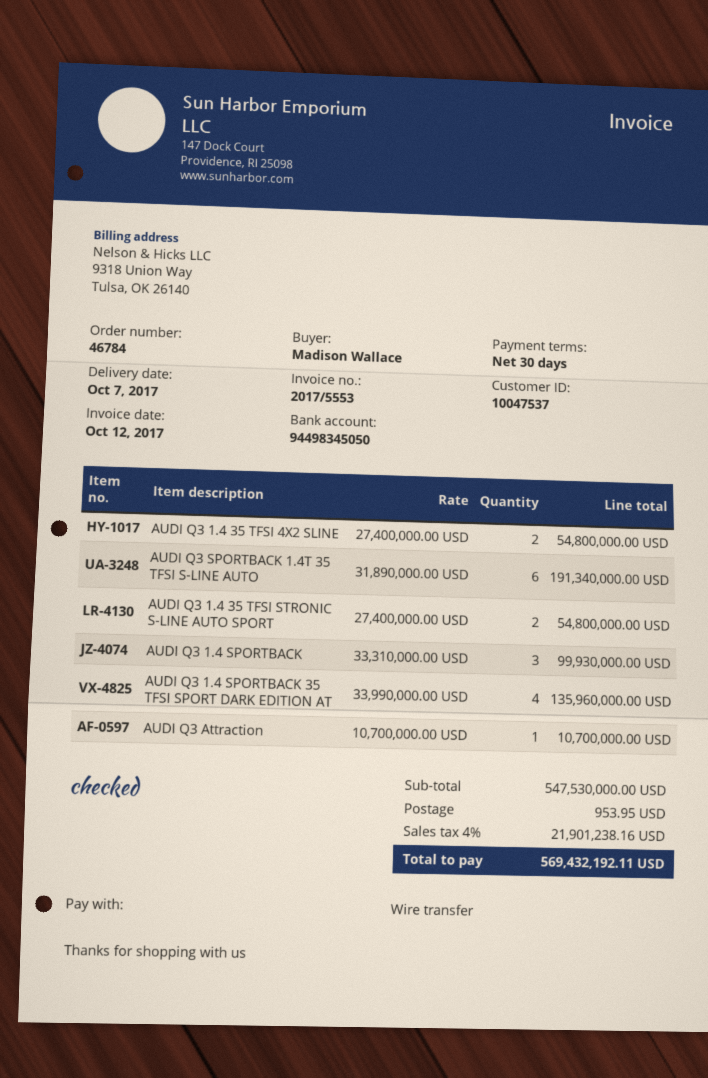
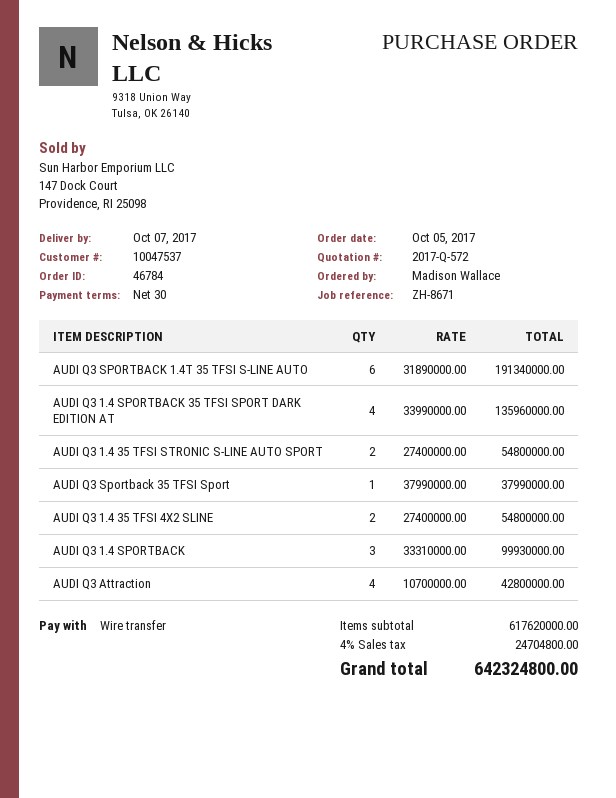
AUDI Q3 Attraction: 1 x 10700000.00 = 10700000.00 -> 4 x 10700000.00 = 42800000.00
AUDI Q3 Sportback 35 TFSI Sport: none -> 1 x 37990000.00 = 37990000.00
subtotal: 547530000.00 -> 617620000.00
shipping: 953.95 -> none
tax: 4% = 21901238.16 -> 4% = 24704800.00
total: 569432192.11 -> 642324800.00

